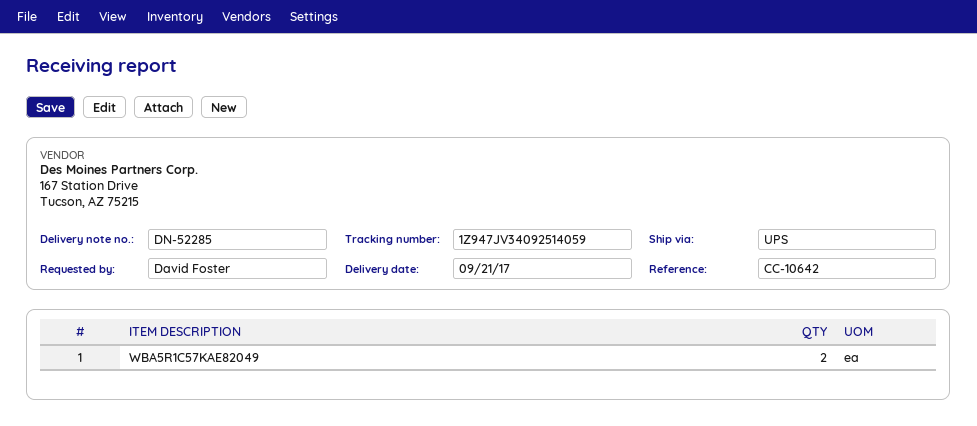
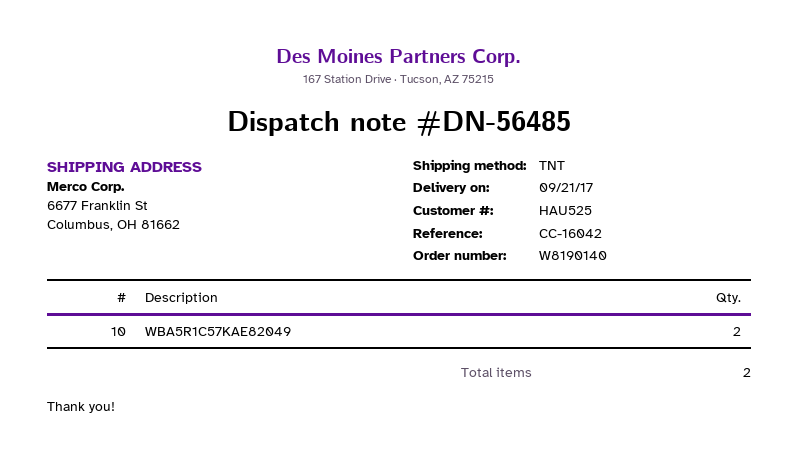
delivery note number: DN-52285 -> DN-56485
reference: CC-10642 -> CC-16042
shipping method: UPS -> TNT

